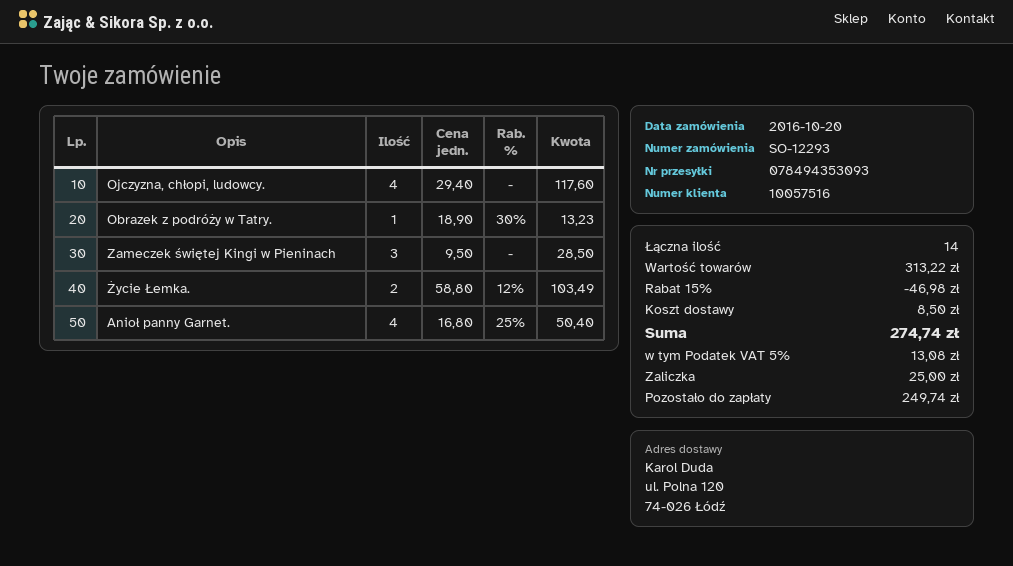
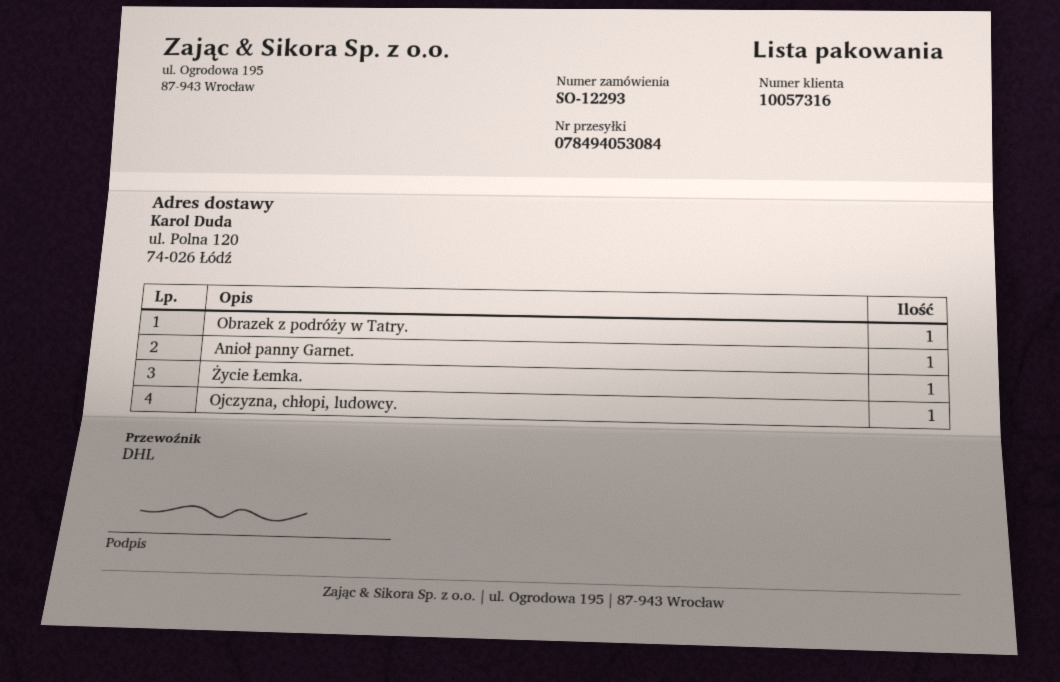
customer number: 10057516 -> 10057316
tracking number: 078494353093 -> 078494053084
Ojczyzna, chłopi, ludowcy.: 4 -> 1
Zameczek świętej Kingi w Pieninach: 3 -> none
Życie Łemka.: 2 -> 1
Anioł panny Garnet.: 4 -> 1

